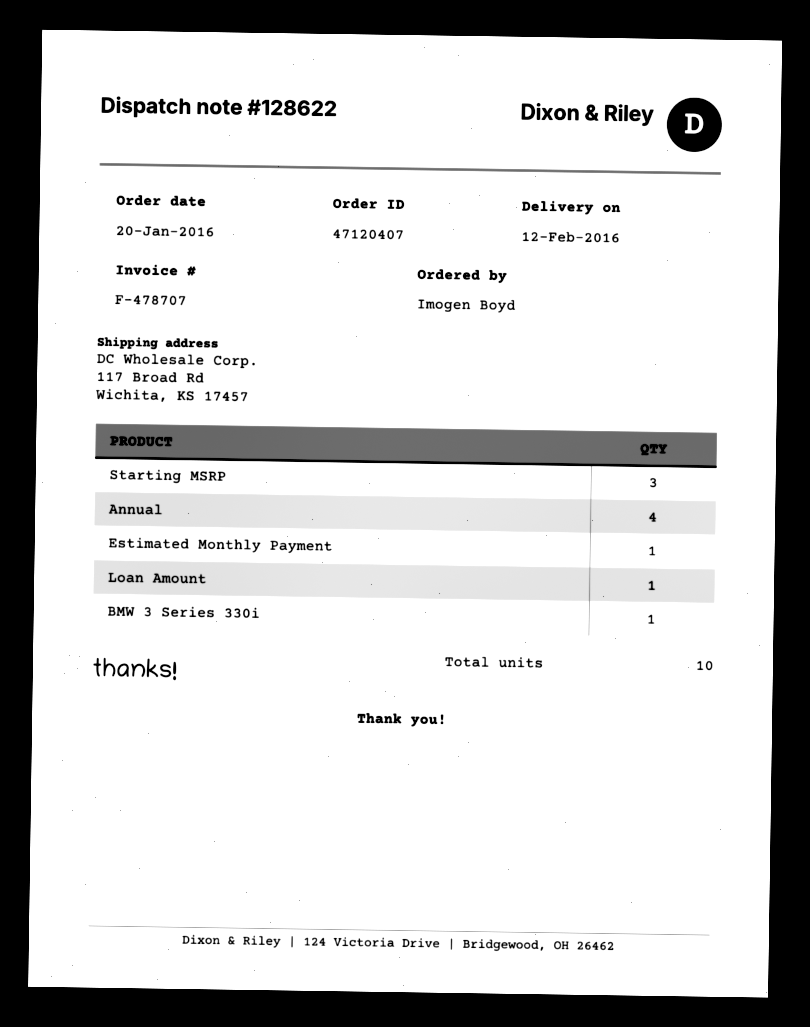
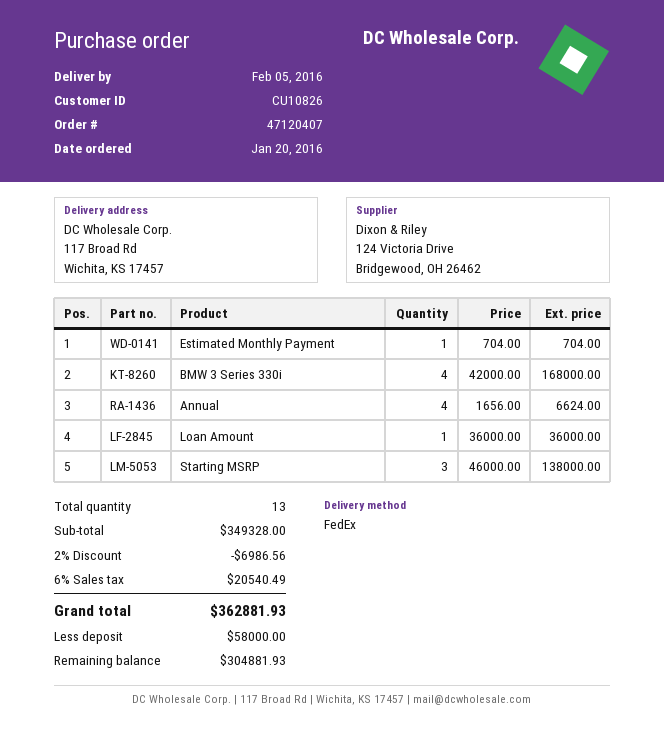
delivery date: 2016-02-12 -> 2016-02-05
BMW 3 Series 330i: 1 -> 4
total quantity: 10 -> 13

